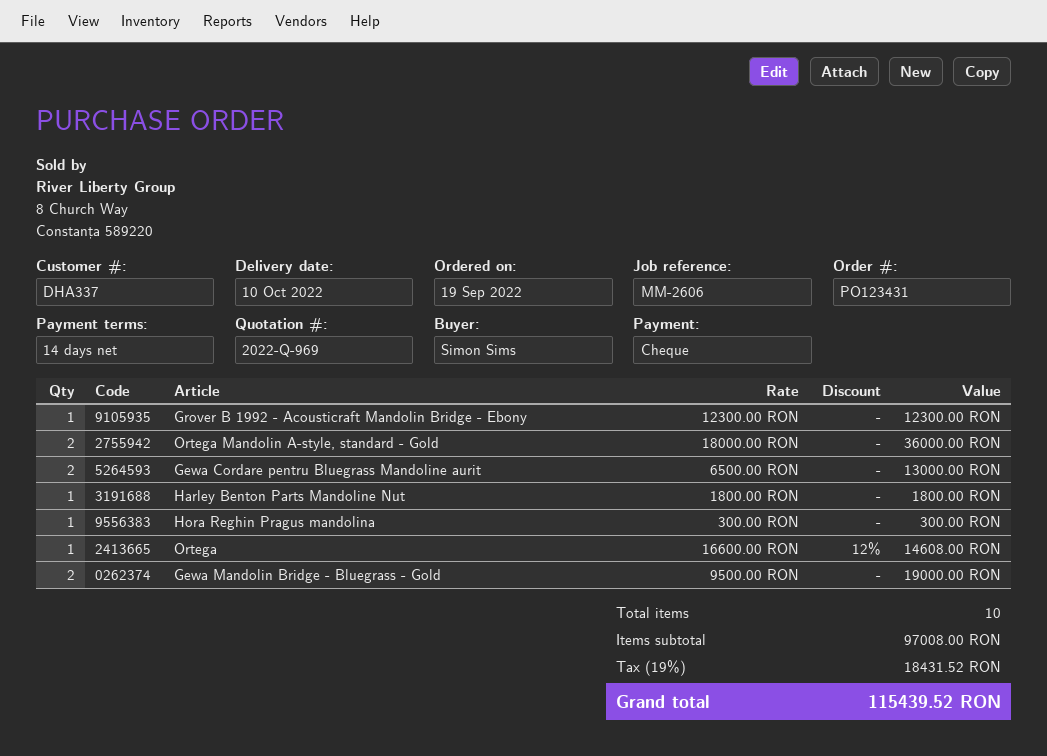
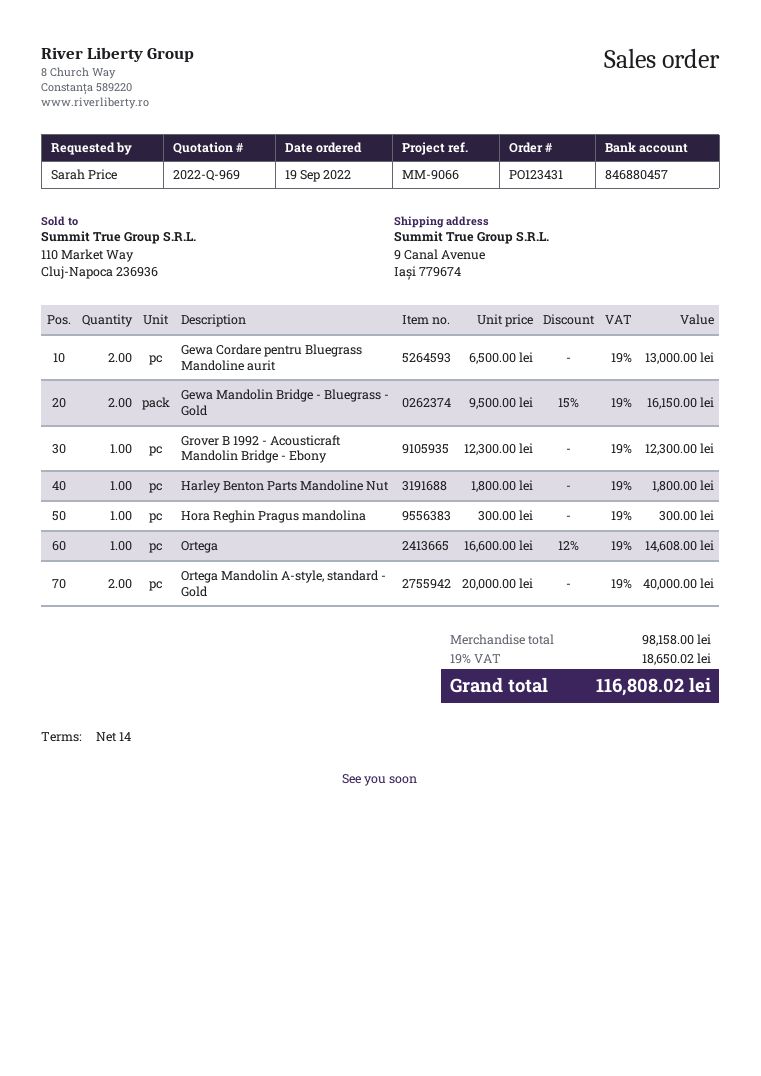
reference: MM-2606 -> MM-9066
ordered by: Simon Sims -> Sarah Price
Ortega Mandolin A-style, standard - Gold: 2 x 18000.00 = 36000.00 -> 2 x 20000.00 = 40000.00
Gewa Mandolin Bridge - Bluegrass - Gold: 2 x 9500.00 = 19000.00 -> 2 x 9500.00 - 15% = 16150.00
subtotal: 97008.00 -> 98158.00
tax: 19% = 18431.52 -> 19% = 18650.02
total: 115439.52 -> 116808.02

